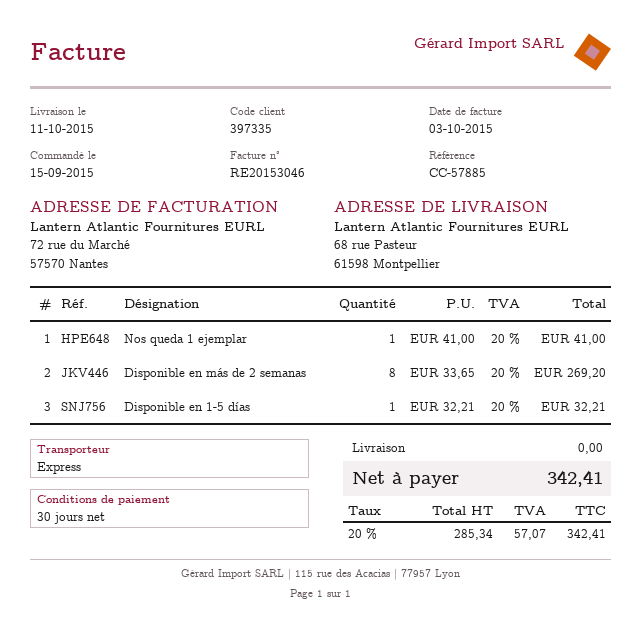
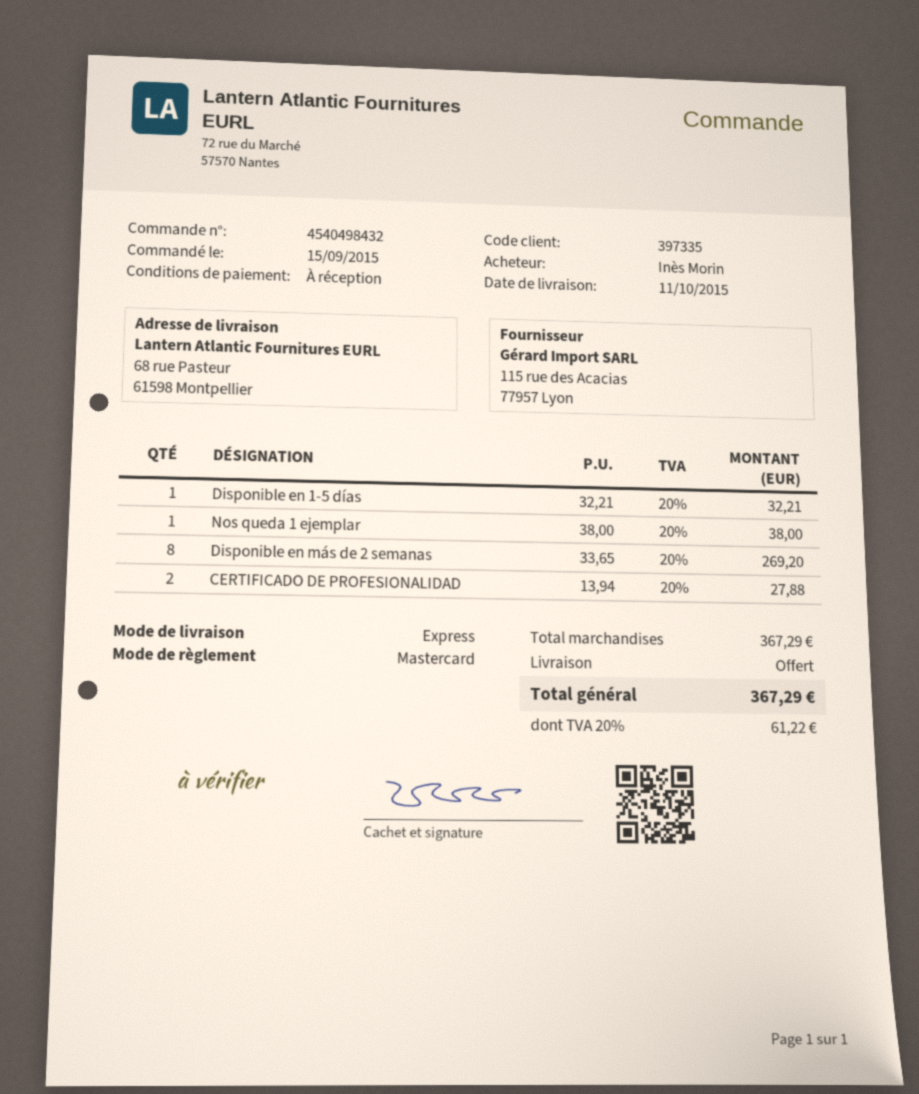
payment terms: 30 days -> on receipt
Nos queda 1 ejemplar: 1 x 41.00 = 41.00 -> 1 x 38.00 = 38.00
CERTIFICADO DE PROFESIONALIDAD: none -> 2 x 13.94 = 27.88
tax: 20% = 57.07 -> 20% = 61.22
total: 342.41 -> 367.29

